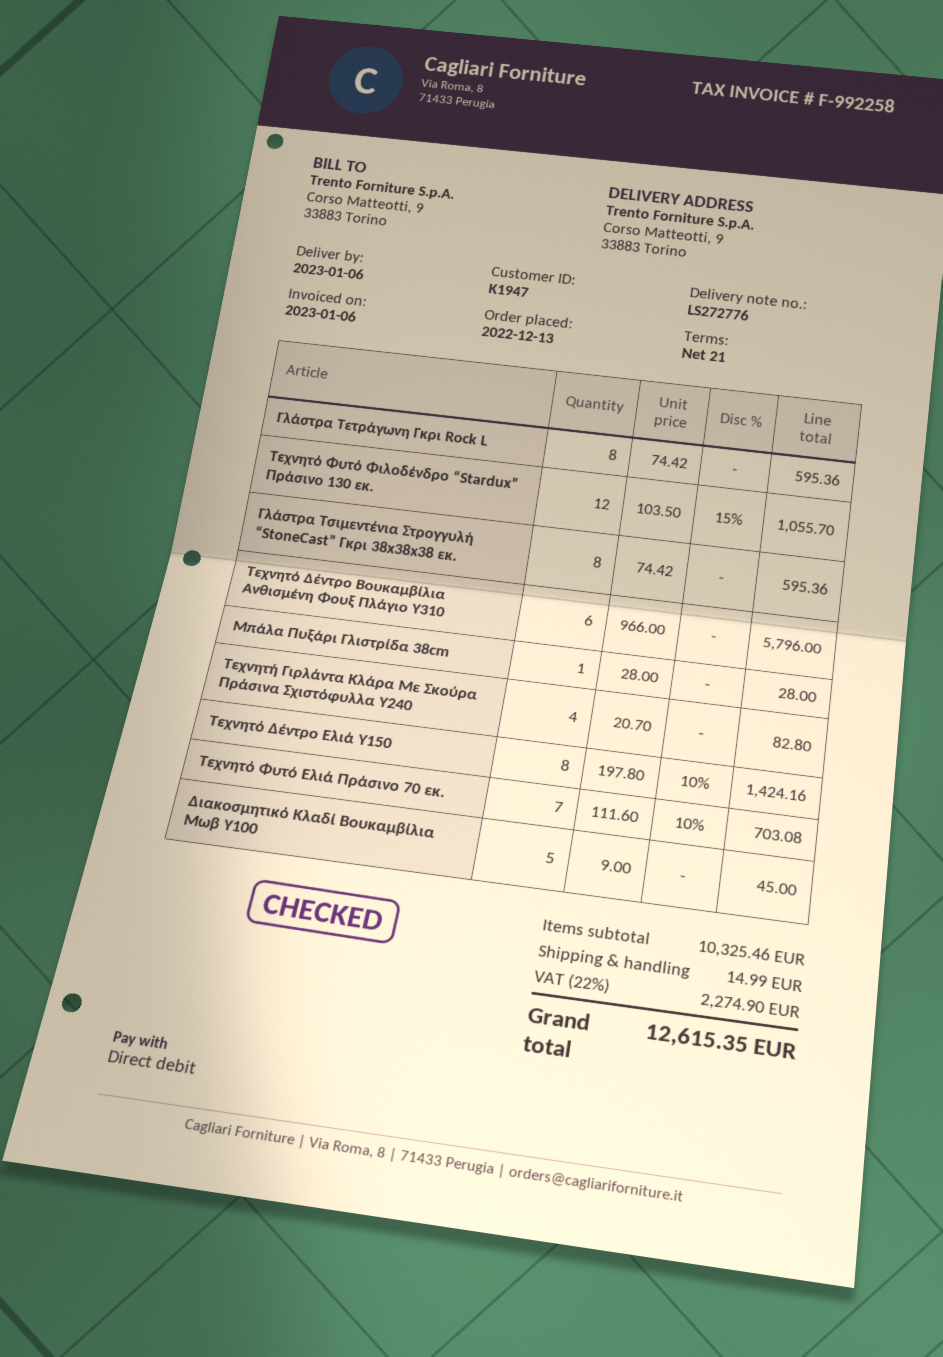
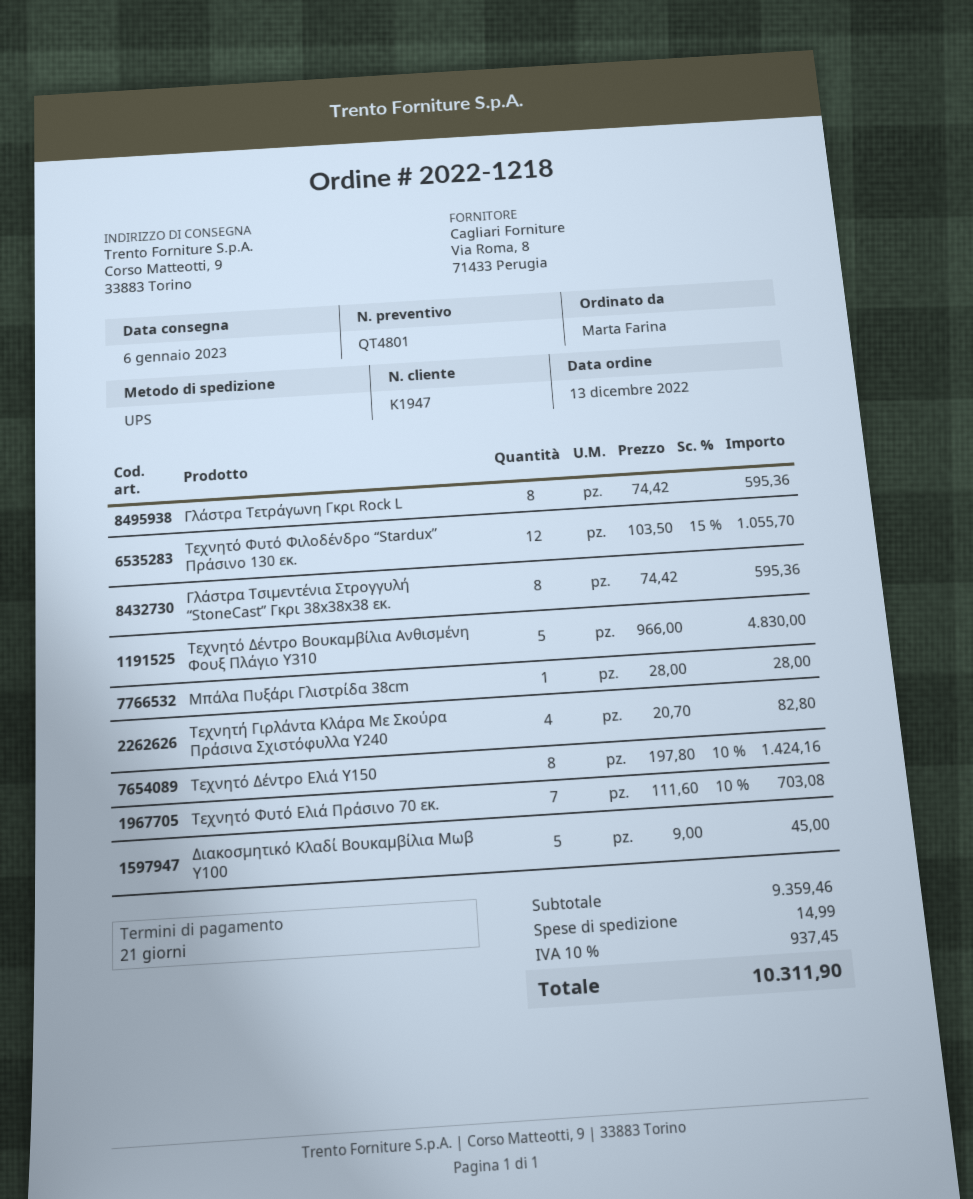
Τεχνητό Δέντρο Βουκαμβίλια Ανθισμένη Φουξ Πλάγιο Y310: 6 x 966.00 = 5796.00 -> 5 x 966.00 = 4830.00
subtotal: 10325.46 -> 9359.46
tax: 22% = 2274.90 -> 10% = 937.45
total: 12615.35 -> 10311.90

